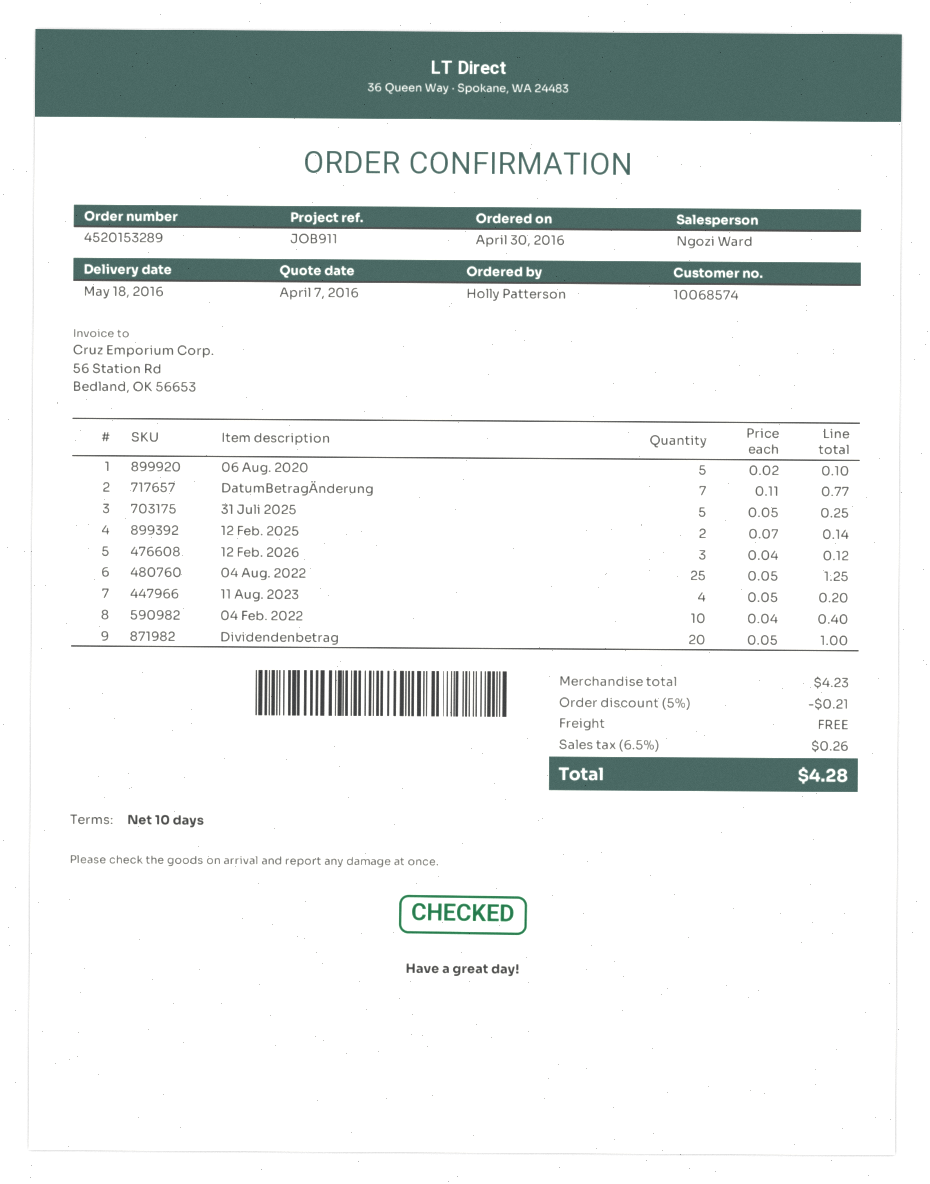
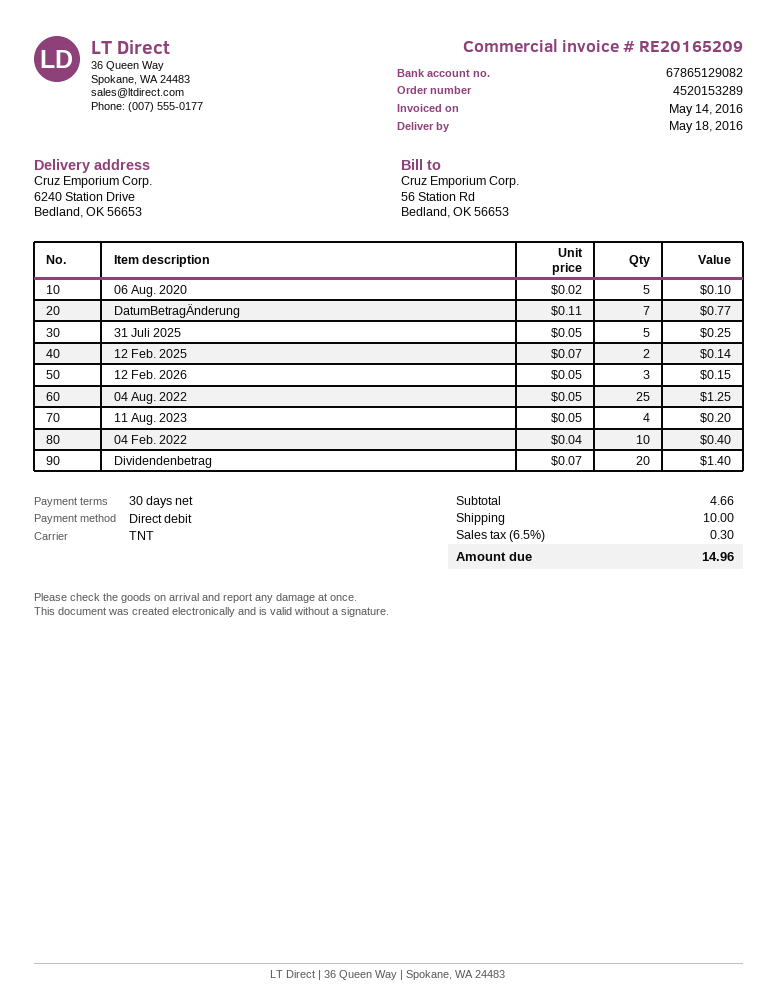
payment terms: 10 days -> 30 days
12 Feb. 2026: 3 x 0.04 = 0.12 -> 3 x 0.05 = 0.15
Dividendenbetrag: 20 x 0.05 = 1.00 -> 20 x 0.07 = 1.40
subtotal: 4.23 -> 4.66
discount: 5% = 0.21 -> none
shipping: 0.00 -> 10.00
tax: 6.5% = 0.26 -> 6.5% = 0.30
total: 4.28 -> 14.96

